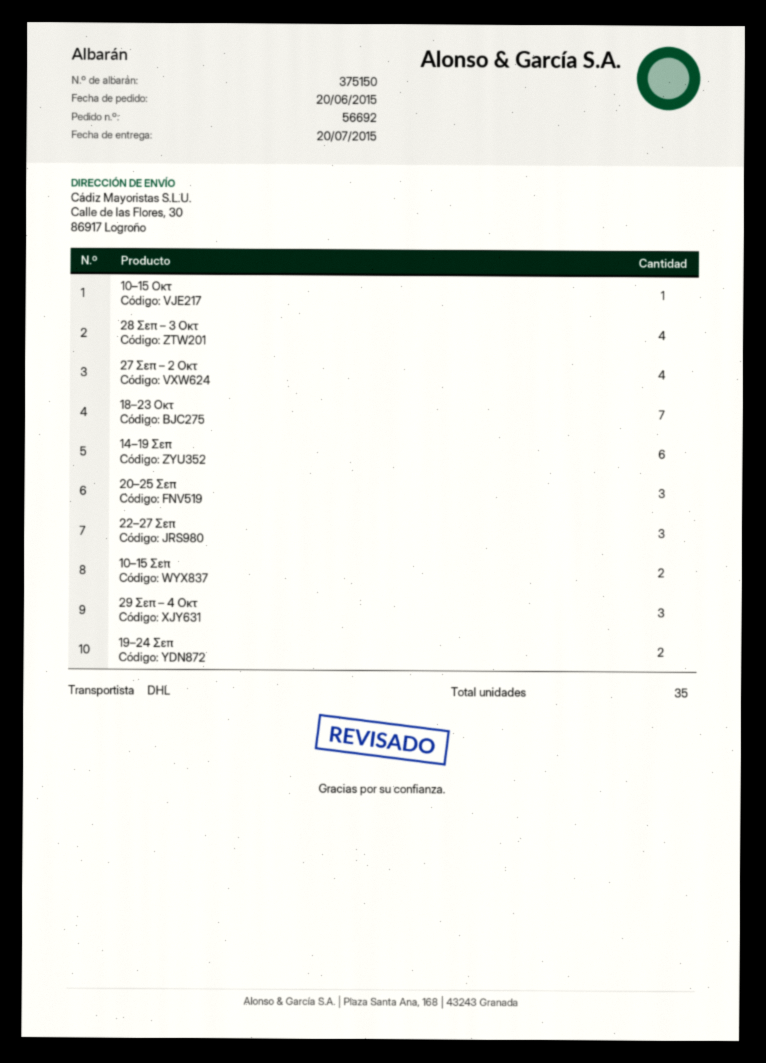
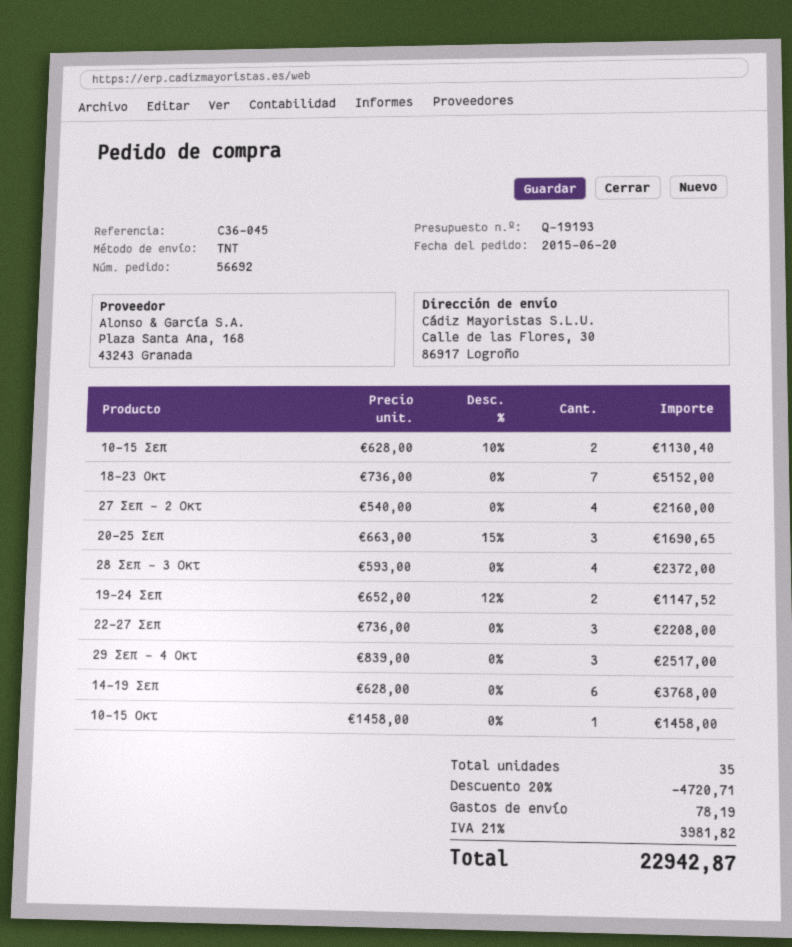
shipping method: DHL -> TNT

